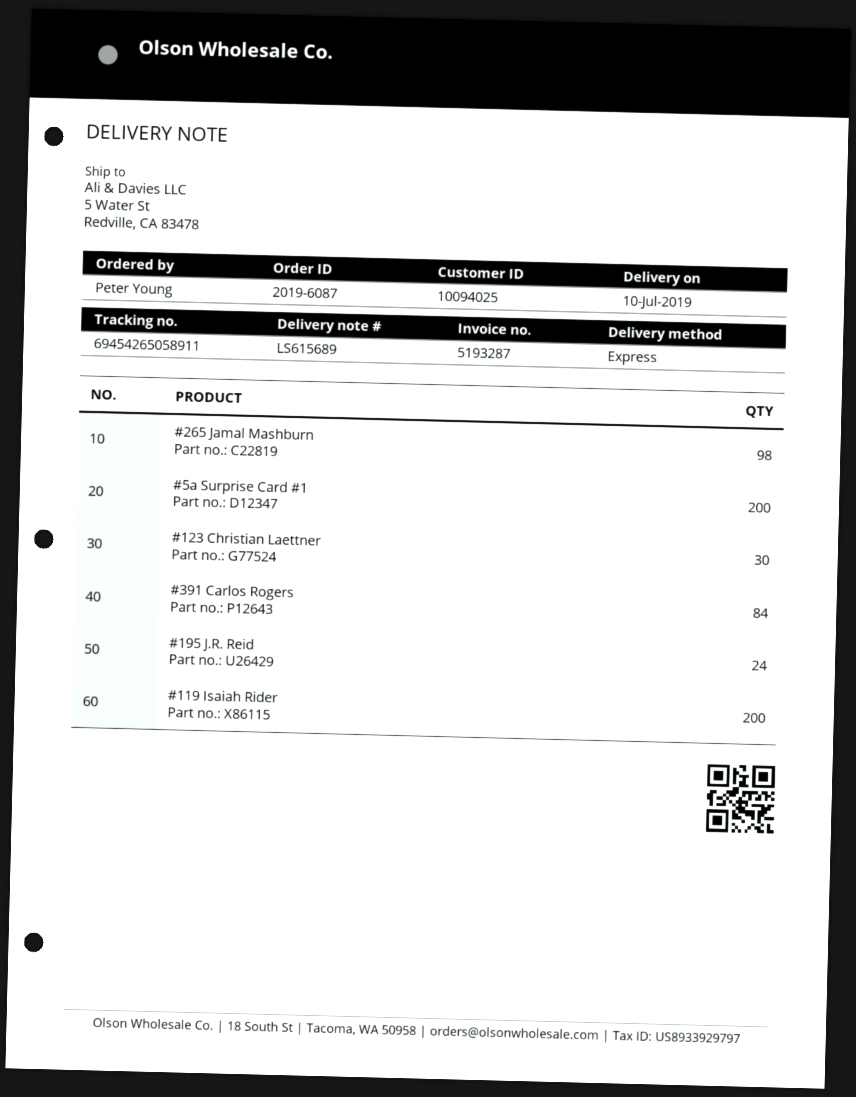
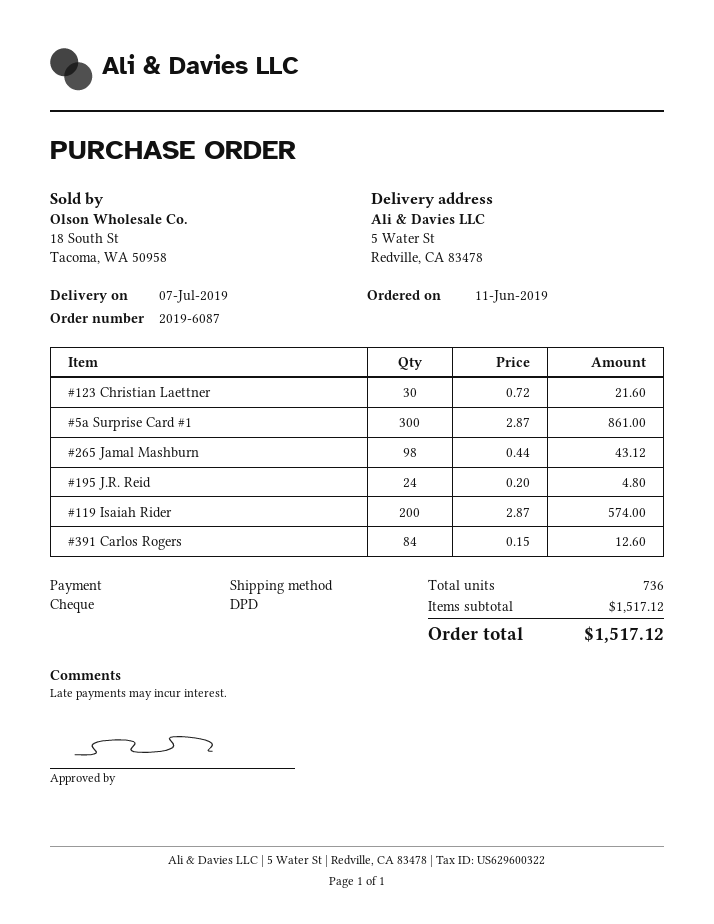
delivery date: 2019-07-10 -> 2019-07-07
shipping method: express -> DPD
#5a Surprise Card #1: 200 -> 300

